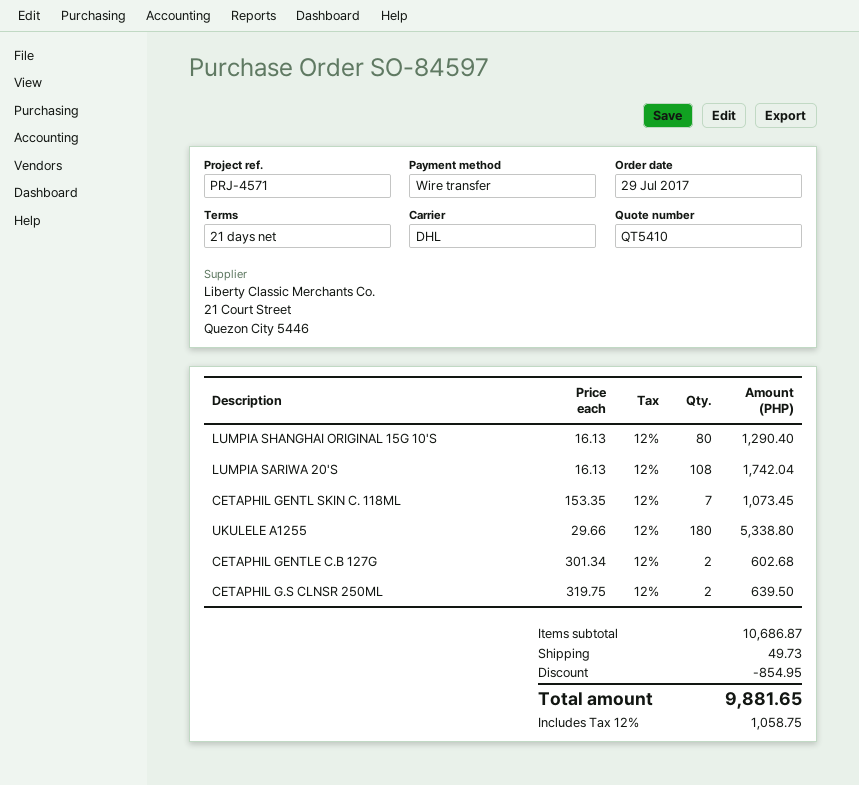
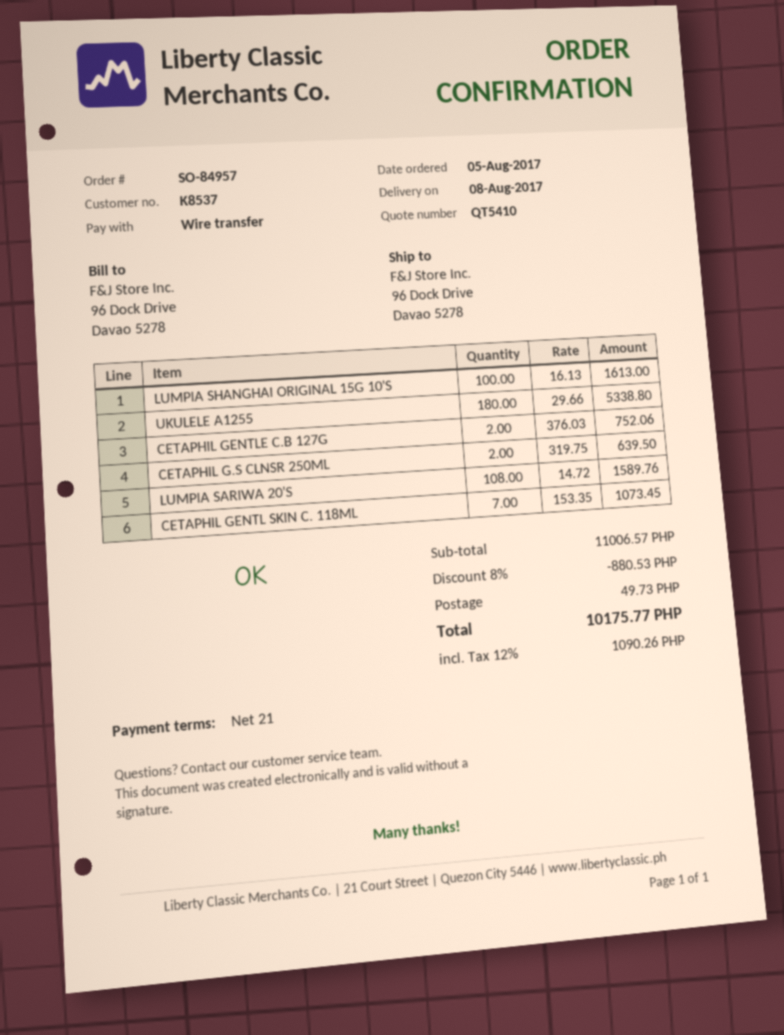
order number: SO-84597 -> SO-84957
order date: 2017-07-29 -> 2017-08-05
LUMPIA SHANGHAI ORIGINAL 15G 10'S: 80 x 16.13 = 1290.40 -> 100 x 16.13 = 1613.00
LUMPIA SARIWA 20'S: 108 x 16.13 = 1742.04 -> 108 x 14.72 = 1589.76
CETAPHIL GENTLE C.B 127G: 2 x 301.34 = 602.68 -> 2 x 376.03 = 752.06
subtotal: 10686.87 -> 11006.57
discount: 854.95 -> 880.53
tax: 12% = 1058.75 -> 12% = 1090.26
total: 9881.65 -> 10175.77

